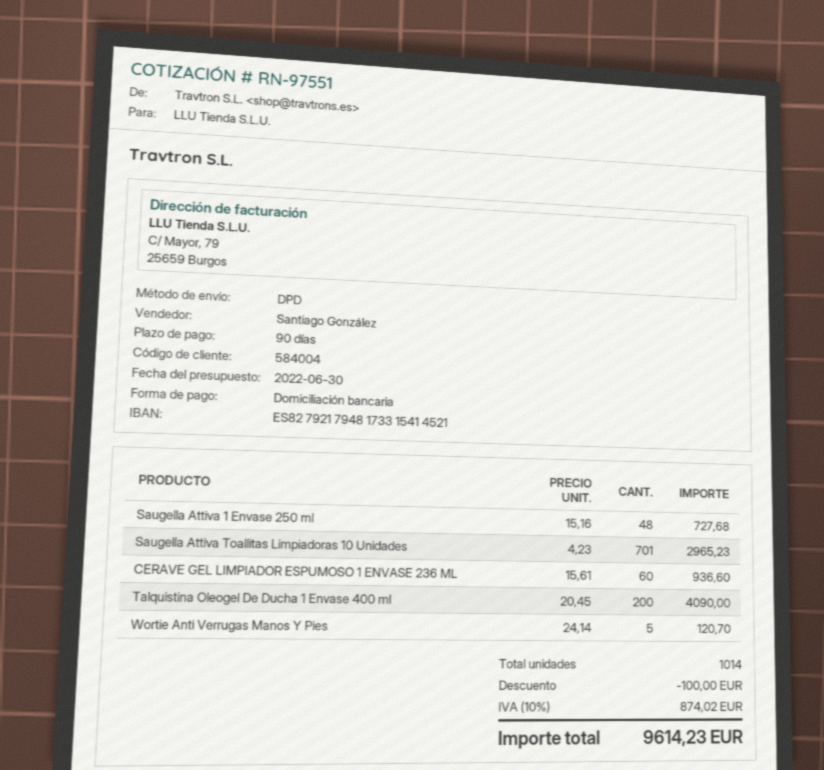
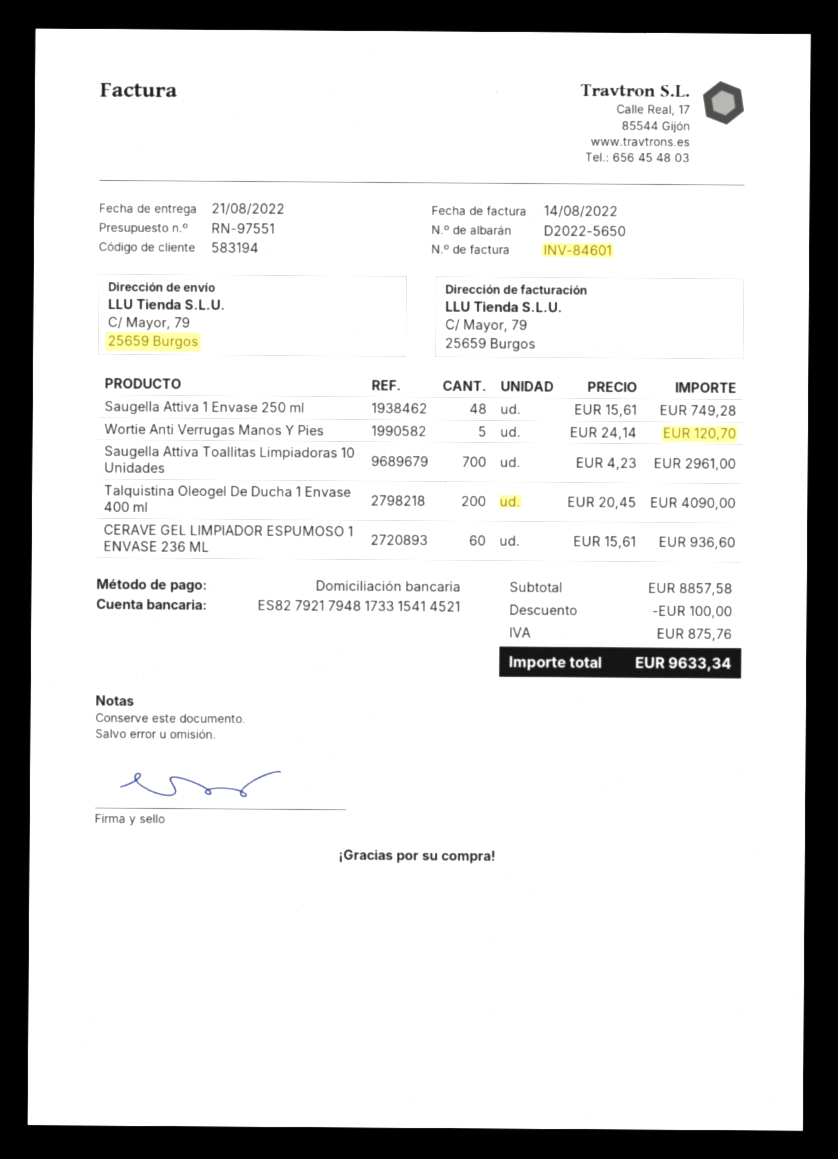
customer number: 584004 -> 583194
Saugella Attiva 1 Envase 250 ml: 48 x 15.16 = 727.68 -> 48 x 15.61 = 749.28
Saugella Attiva Toallitas Limpiadoras 10 Unidades: 701 x 4.23 = 2965.23 -> 700 x 4.23 = 2961.00
tax: 874.02 -> 875.76
total: 9614.23 -> 9633.34

